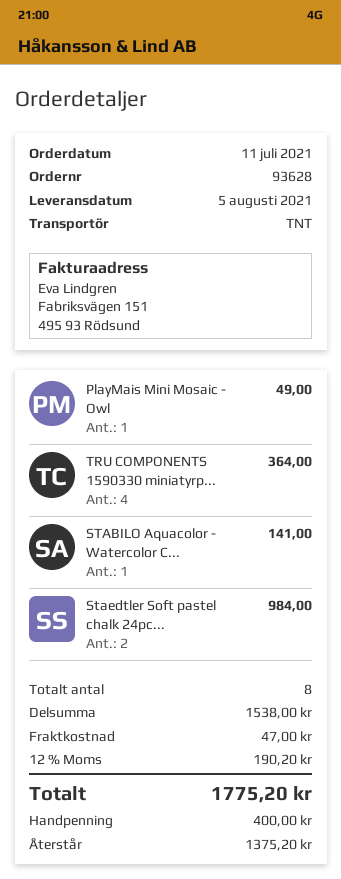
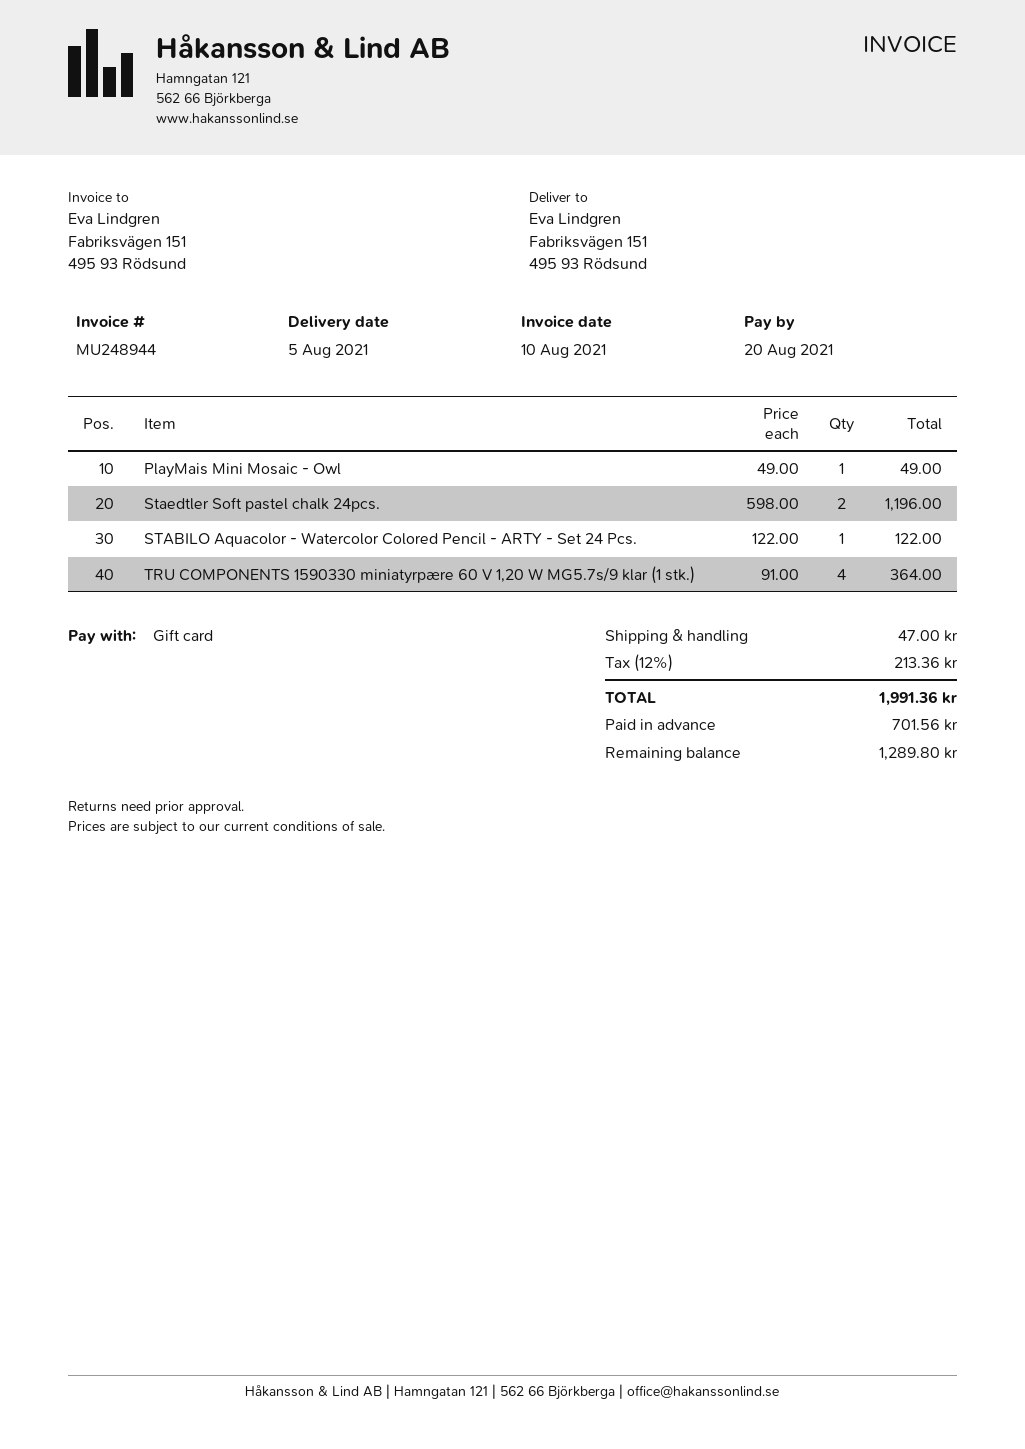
STABILO Aquacolor - Watercolor C...: 1 for 141.00 -> 1 for 122.00
Staedtler Soft pastel chalk 24pc...: 2 for 984.00 -> 2 for 1196.00
tax: 12% = 190.20 -> 12% = 213.36
total: 1775.20 -> 1991.36
deposit: 400.00 -> 701.56
balance: 1375.20 -> 1289.80

